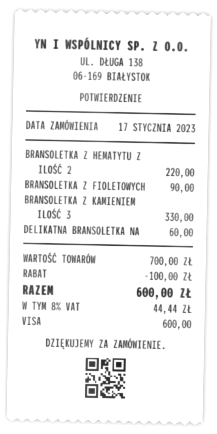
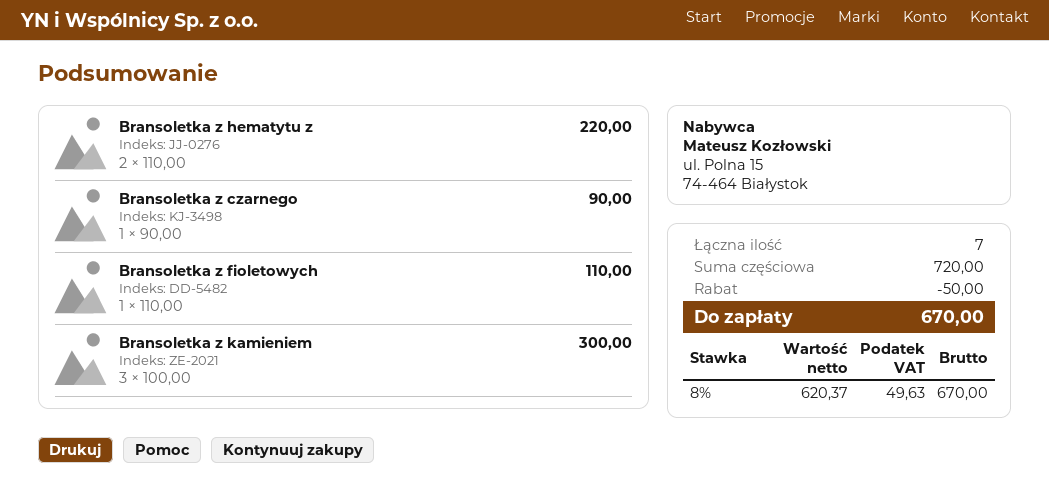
BRANSOLETKA Z FIOLETOWYCH: 1 for 90.00 -> 1 for 110.00
BRANSOLETKA Z KAMIENIEM: 3 for 330.00 -> 3 for 300.00
DELIKATNA BRANSOLETKA NA: 1 for 60.00 -> none
Bransoletka z czarnego: none -> 1 for 90.00
subtotal: 700.00 -> 720.00
discount: 100.00 -> 50.00
tax: 8% = 44.44 -> 8% = 49.63
total: 600.00 -> 670.00

